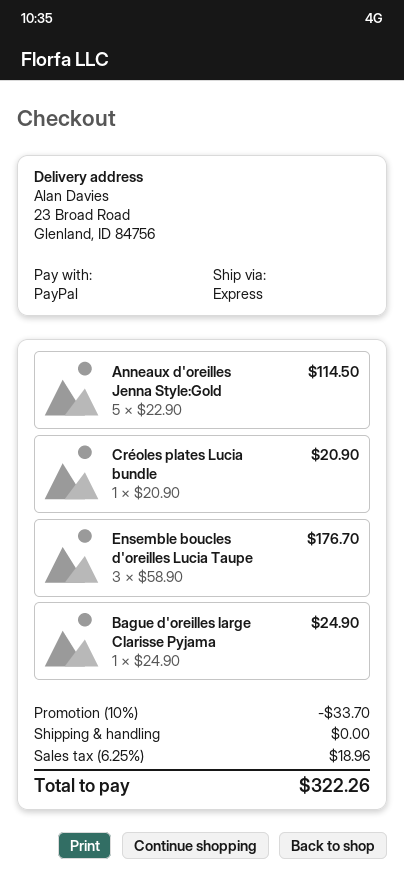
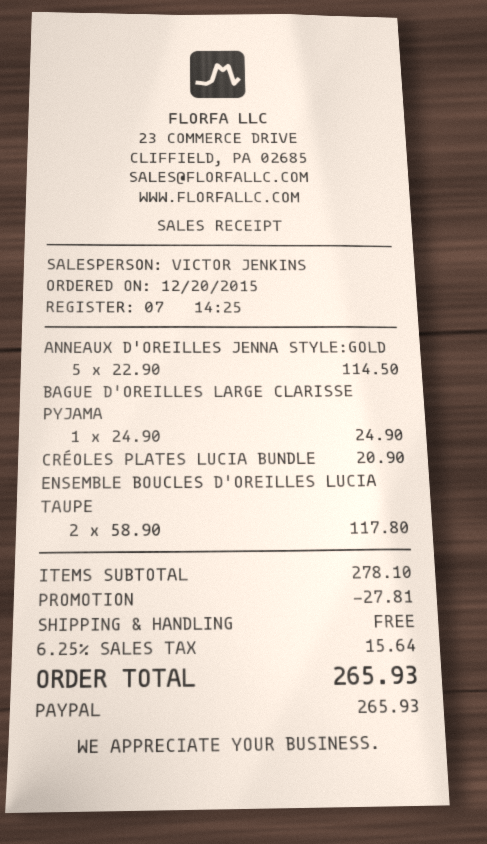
Ensemble boucles d'oreilles Lucia Taupe: 3 x 58.90 = 176.70 -> 2 x 58.90 = 117.80
discount: 33.70 -> 27.81
tax: 6.25% = 18.96 -> 6.25% = 15.64
total: 322.26 -> 265.93

